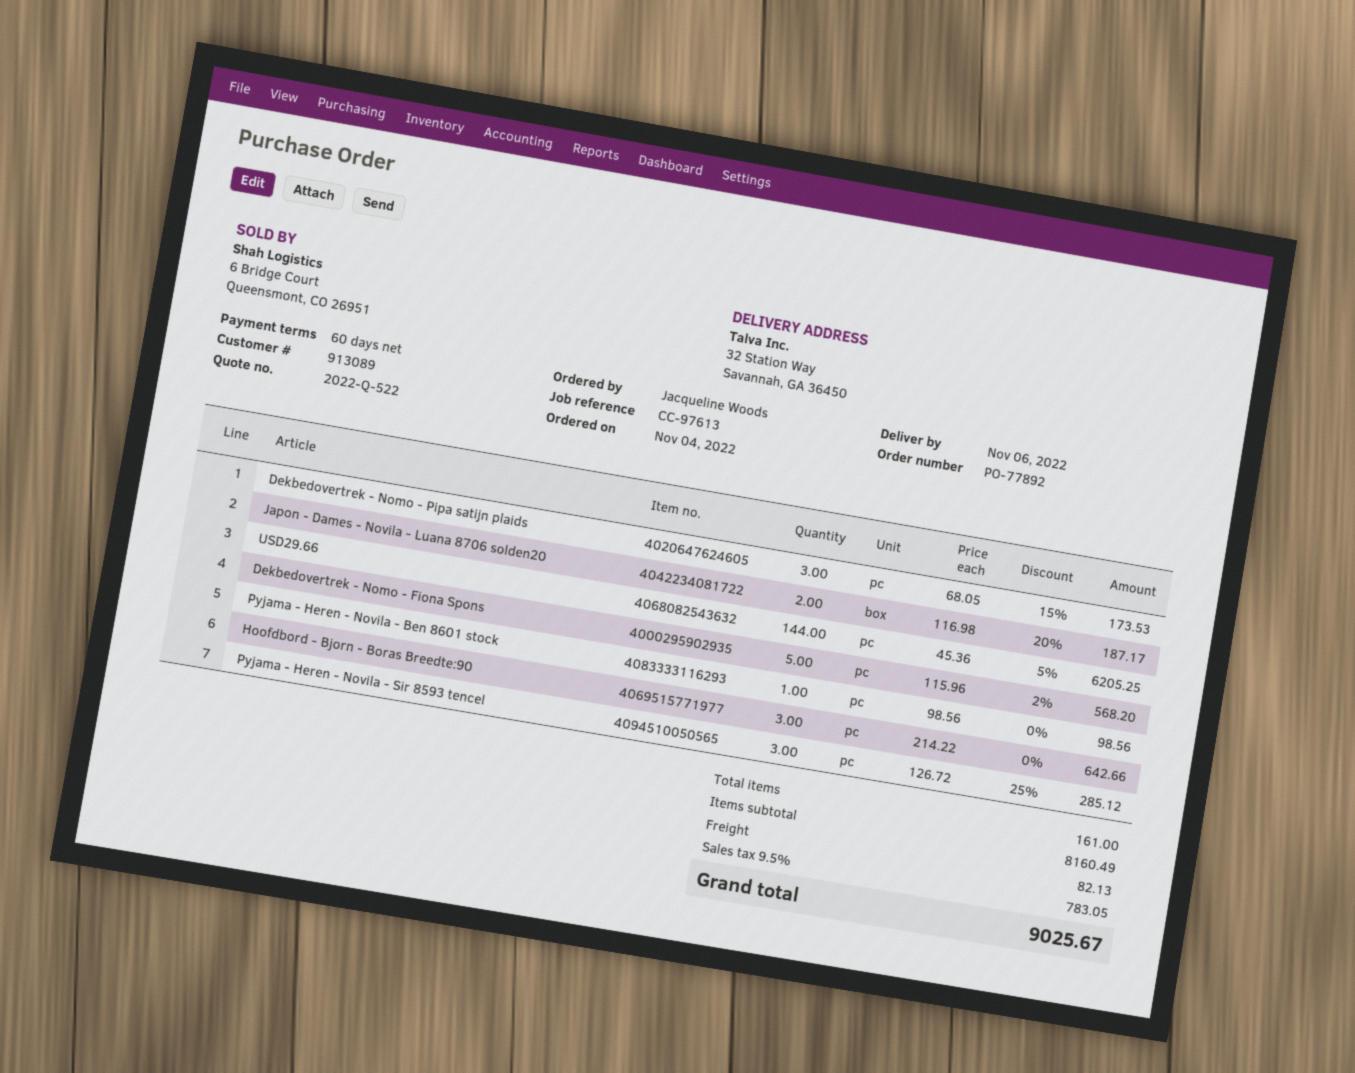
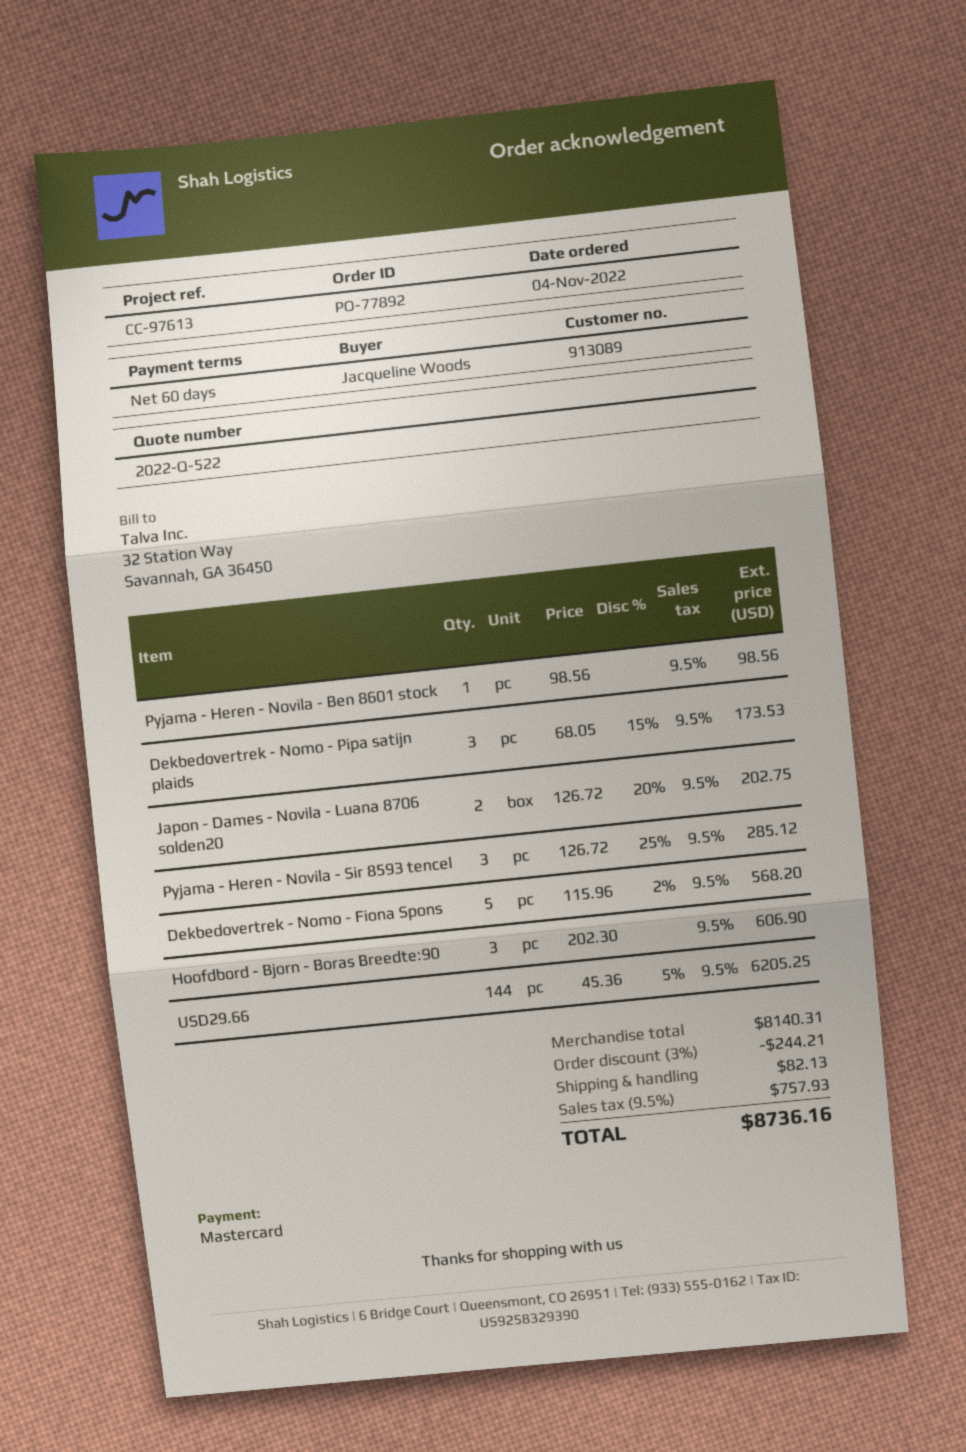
Japon - Dames - Novila - Luana 8706 solden20: 2 x 116.98 - 20% = 187.17 -> 2 x 126.72 - 20% = 202.75
Hoofdbord - Bjorn - Boras Breedte:90: 3 x 214.22 = 642.66 -> 3 x 202.30 = 606.90
subtotal: 8160.49 -> 8140.31
discount: none -> 3% = 244.21
tax: 9.5% = 783.05 -> 9.5% = 757.93
total: 9025.67 -> 8736.16

